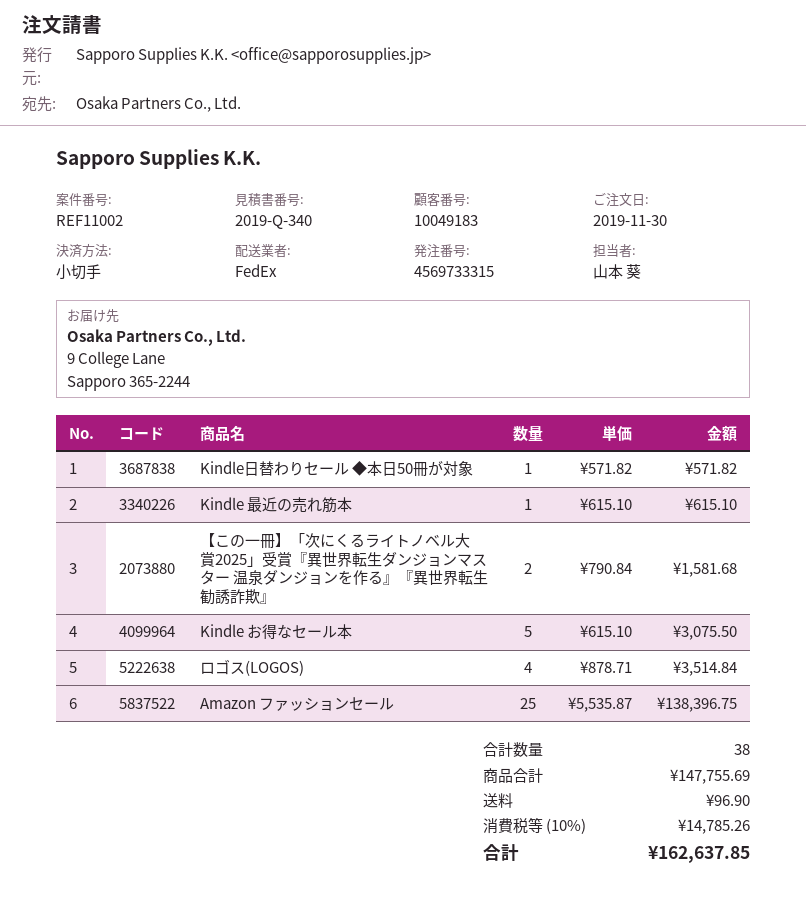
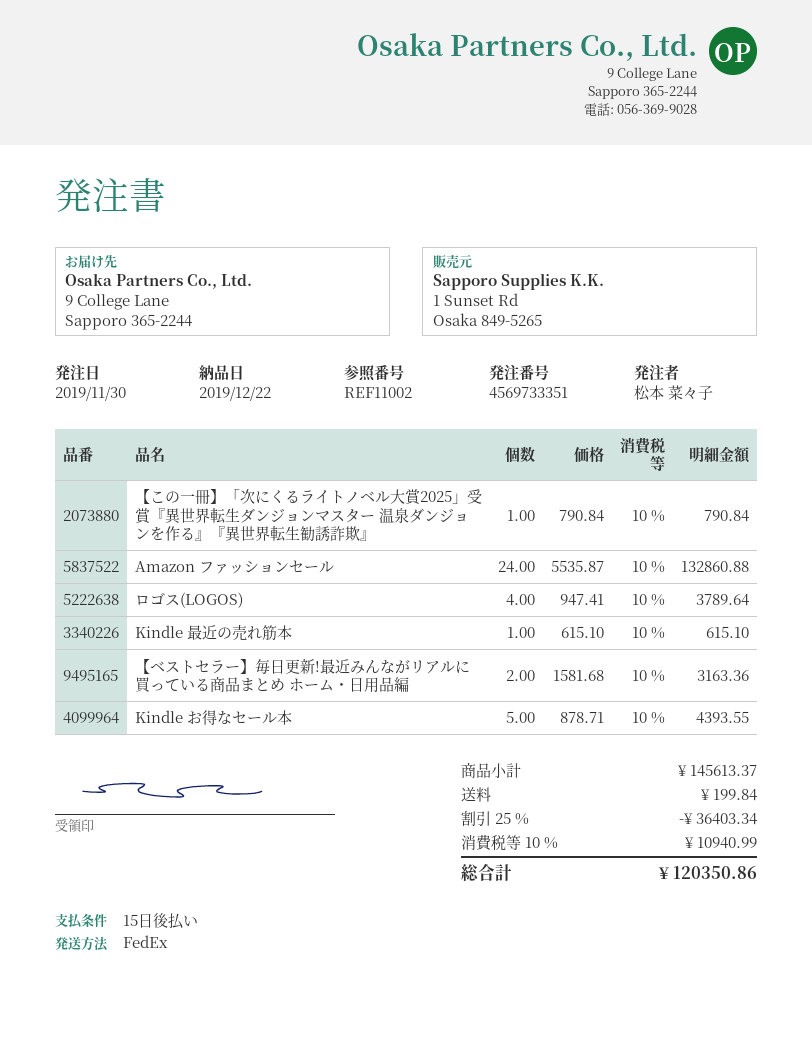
order number: 4569733315 -> 4569733351
Kindle日替わりセール ◆本日50冊が対象: 1 x 571.82 = 571.82 -> none
【この一冊】「次にくるライトノベル大賞2025」受賞『異世界転生ダンジョンマスター 温泉ダンジョンを作る』『異世界転生勧誘詐欺』: 2 x 790.84 = 1581.68 -> 1 x 790.84 = 790.84
Kindle お得なセール本: 5 x 615.10 = 3075.50 -> 5 x 878.71 = 4393.55
ロゴス(LOGOS): 4 x 878.71 = 3514.84 -> 4 x 947.41 = 3789.64
Amazon ファッションセール: 25 x 5535.87 = 138396.75 -> 24 x 5535.87 = 132860.88
【ベストセラー】毎日更新!最近みんながリアルに買っている商品まとめ ホーム・日用品編: none -> 2 x 1581.68 = 3163.36
subtotal: 147755.69 -> 145613.37
discount: none -> 25% = 36403.34
shipping: 96.90 -> 199.84
tax: 10% = 14785.26 -> 10% = 10940.99
total: 162637.85 -> 120350.86

